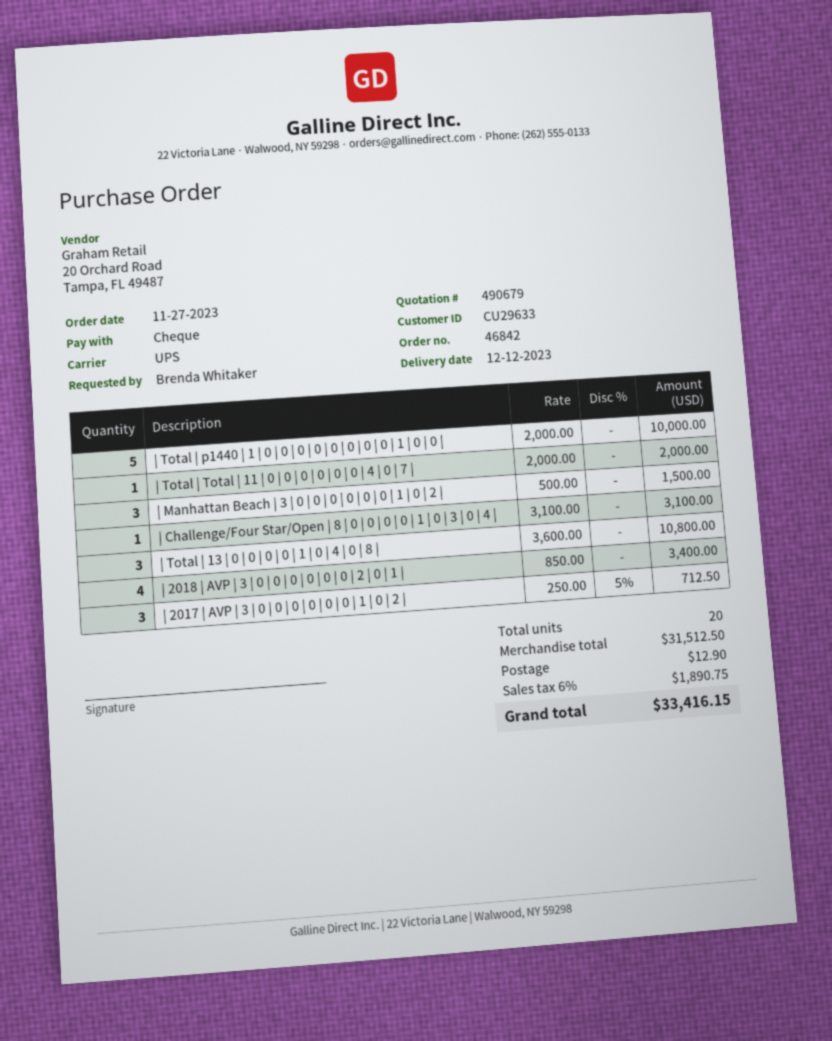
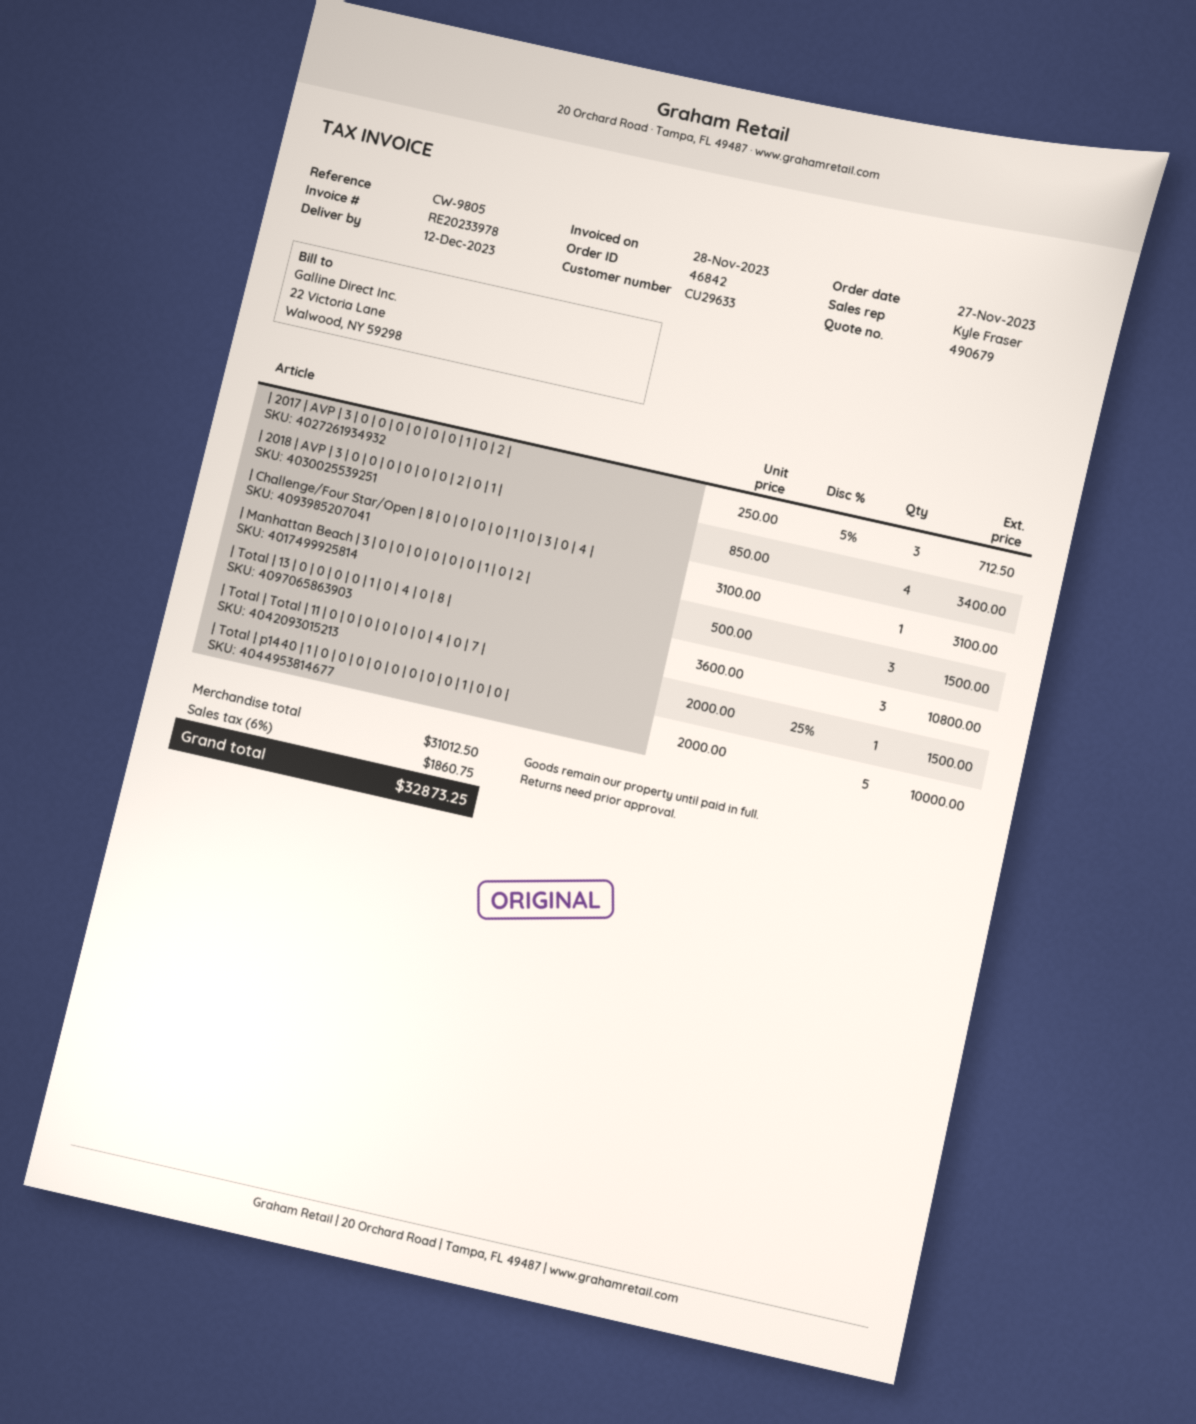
| Total | Total | 11 | 0 | 0 | 0 | 0 | 0 | 0 | 4 | 0 | 7 |: 1 x 2000.00 = 2000.00 -> 1 x 2000.00 - 25% = 1500.00
subtotal: 31512.50 -> 31012.50
shipping: 12.90 -> none
tax: 6% = 1890.75 -> 6% = 1860.75
total: 33416.15 -> 32873.25

